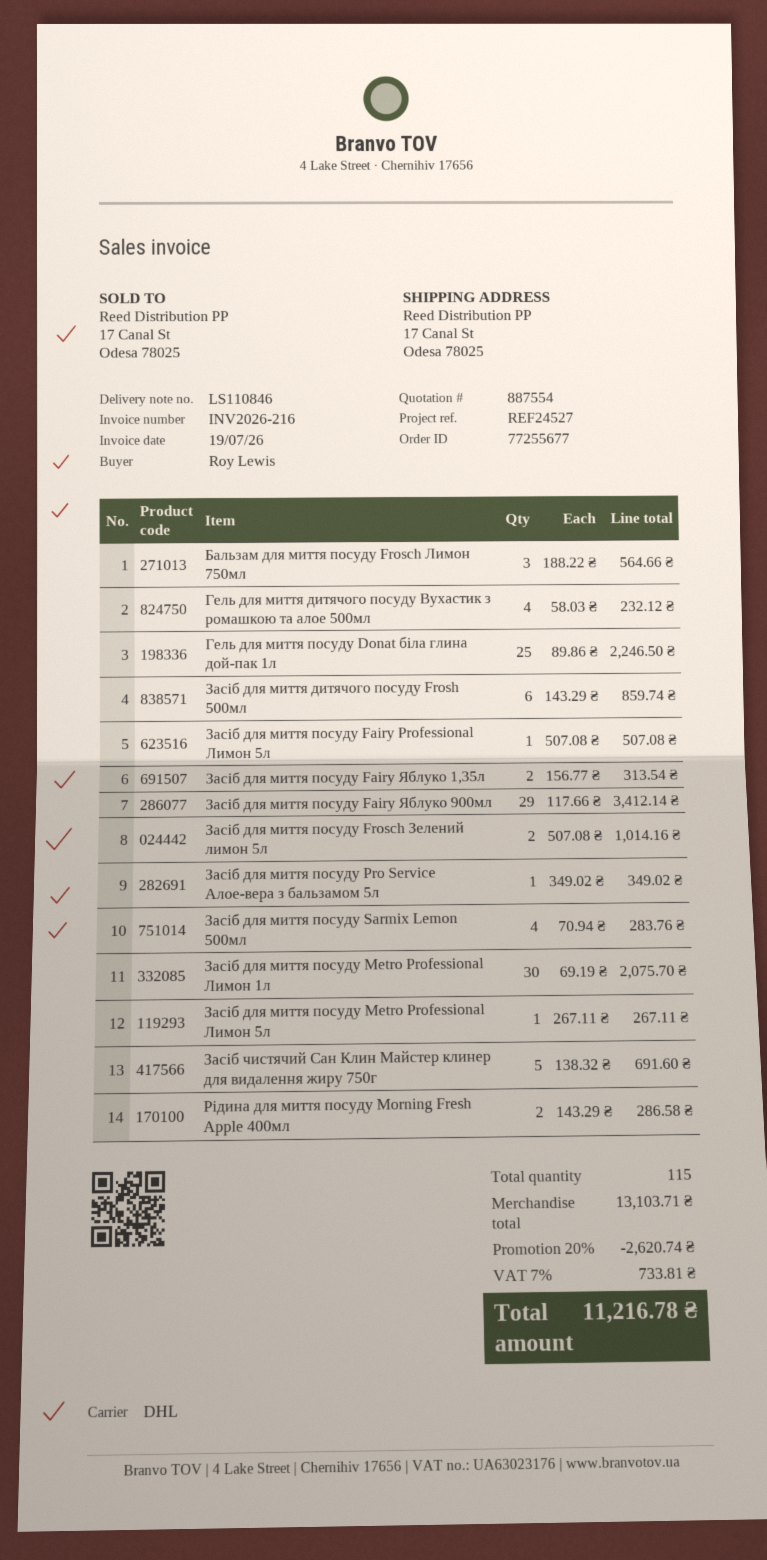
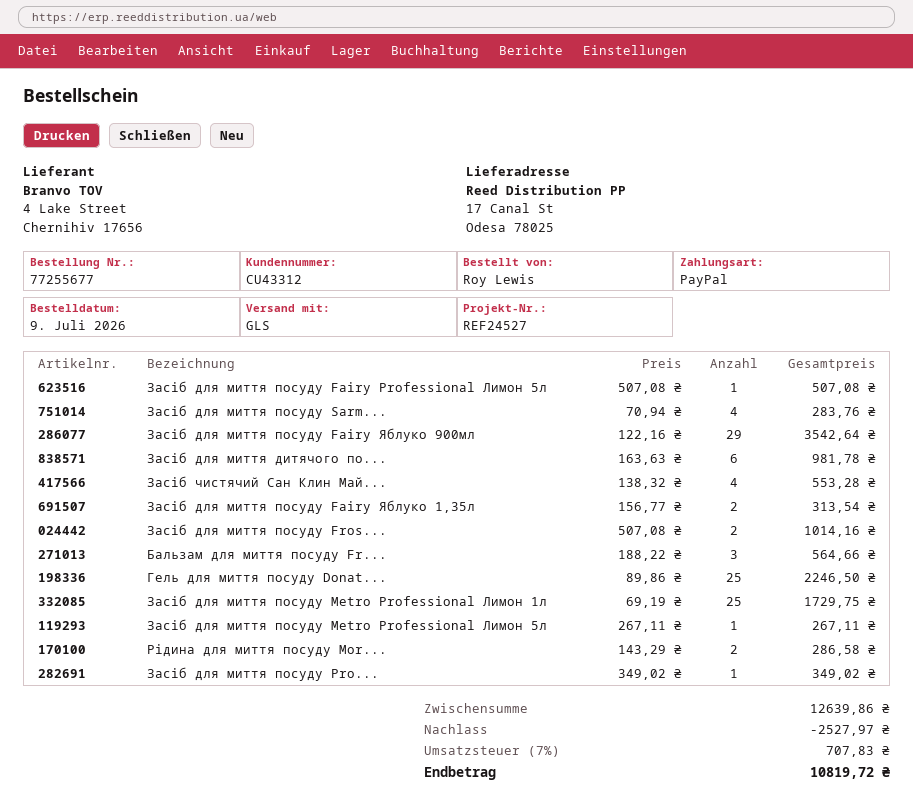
shipping method: DHL -> GLS
Гель для миття дитячого посуду Вухастик з ромашкою та алое 500мл: 4 x 58.03 = 232.12 -> none
Засiб для миття дитячого посуду Frosh 500мл: 6 x 143.29 = 859.74 -> 6 x 163.63 = 981.78
Засіб для миття посуду Fairy Яблуко 900мл: 29 x 117.66 = 3412.14 -> 29 x 122.16 = 3542.64
Засіб для миття посуду Мetro Professional Лимон 1л: 30 x 69.19 = 2075.70 -> 25 x 69.19 = 1729.75
Засіб чистячий Сан Клин Майстер клинер для видалення жиру 750г: 5 x 138.32 = 691.60 -> 4 x 138.32 = 553.28
subtotal: 13103.71 -> 12639.86
discount: 2620.74 -> 2527.97
tax: 7% = 733.81 -> 7% = 707.83
total: 11216.78 -> 10819.72

